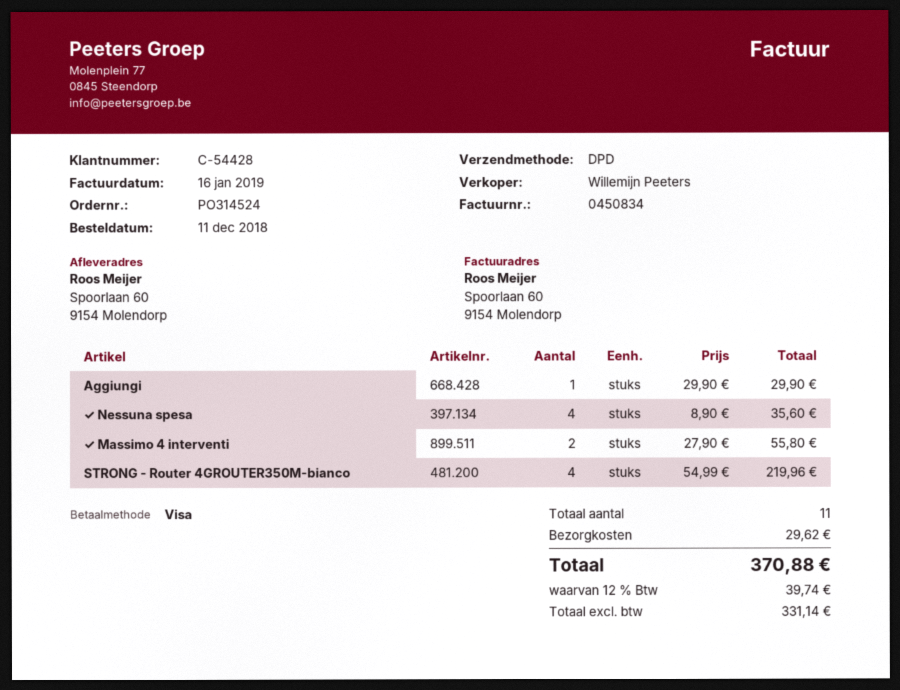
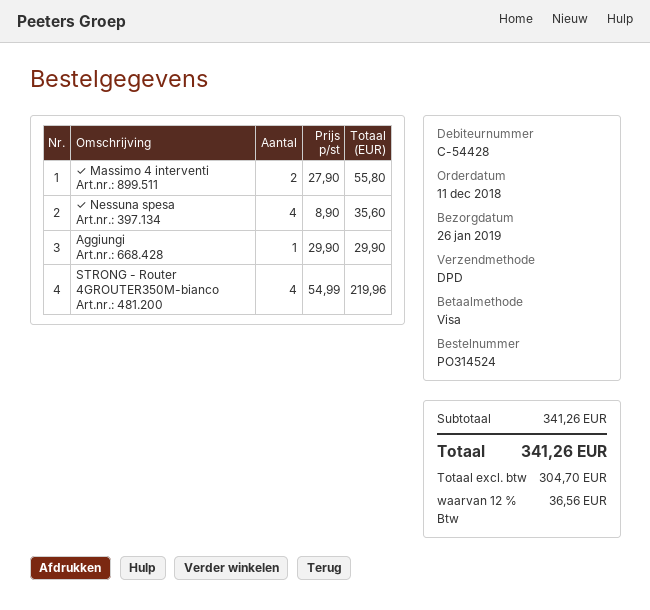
shipping: 29.62 -> none
net: 331.14 -> 304.70
tax: 12% = 39.74 -> 12% = 36.56
total: 370.88 -> 341.26

